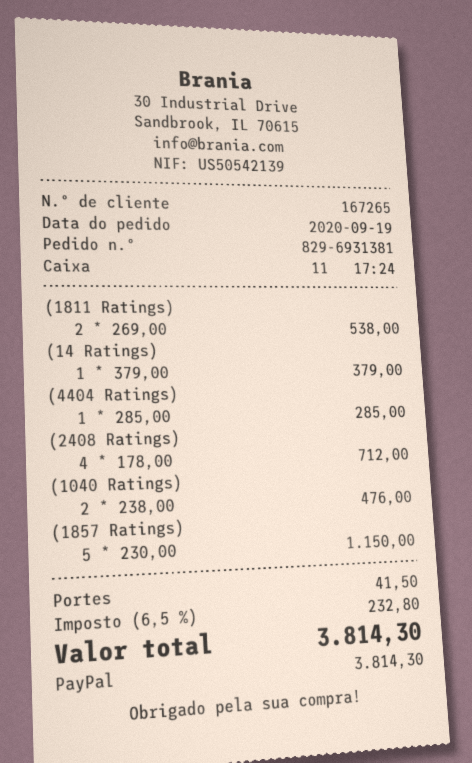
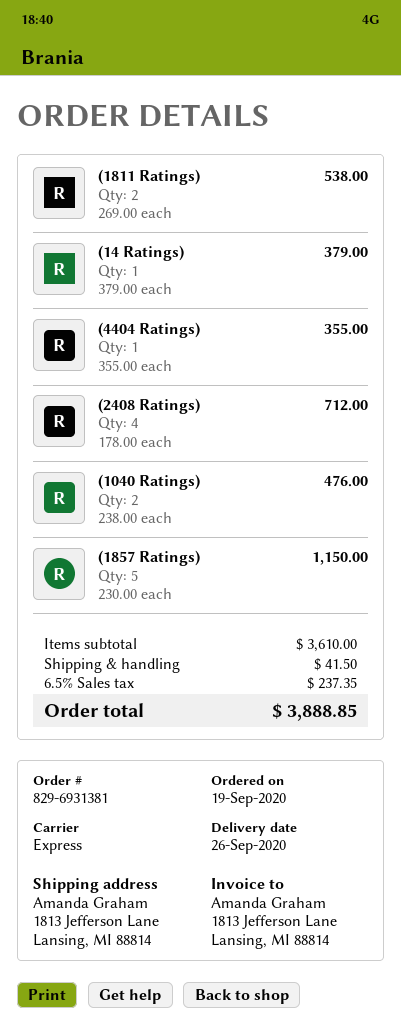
(4404 Ratings): 1 x 285.00 = 285.00 -> 1 x 355.00 = 355.00
tax: 6.5% = 232.80 -> 6.5% = 237.35
total: 3814.30 -> 3888.85

